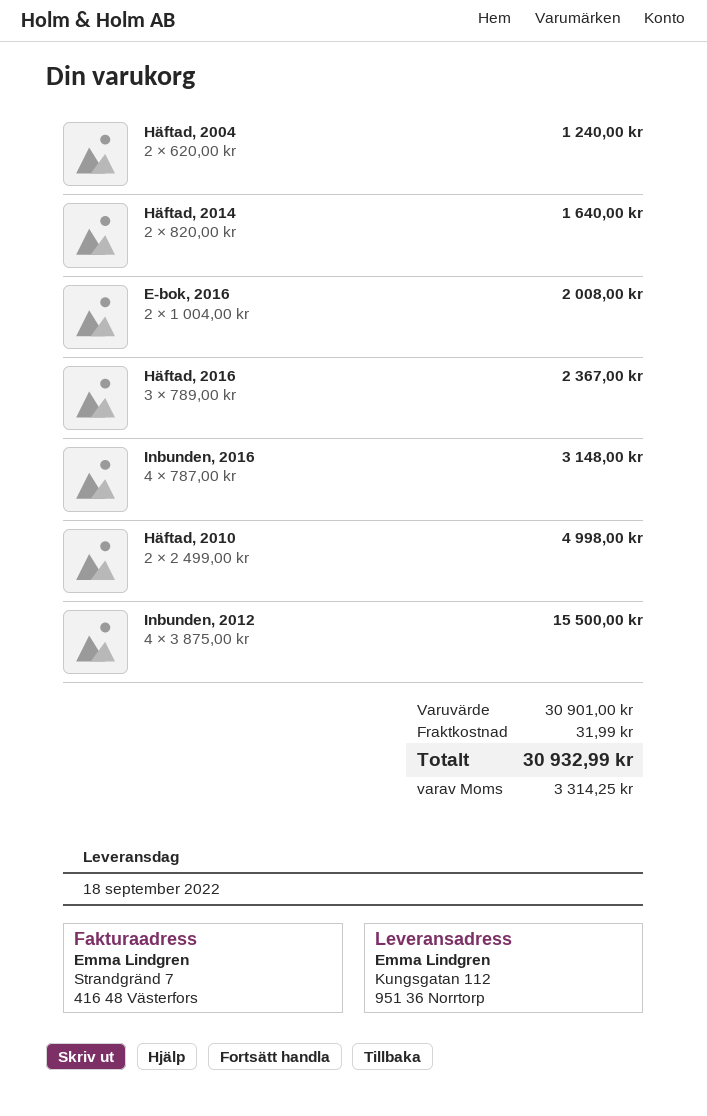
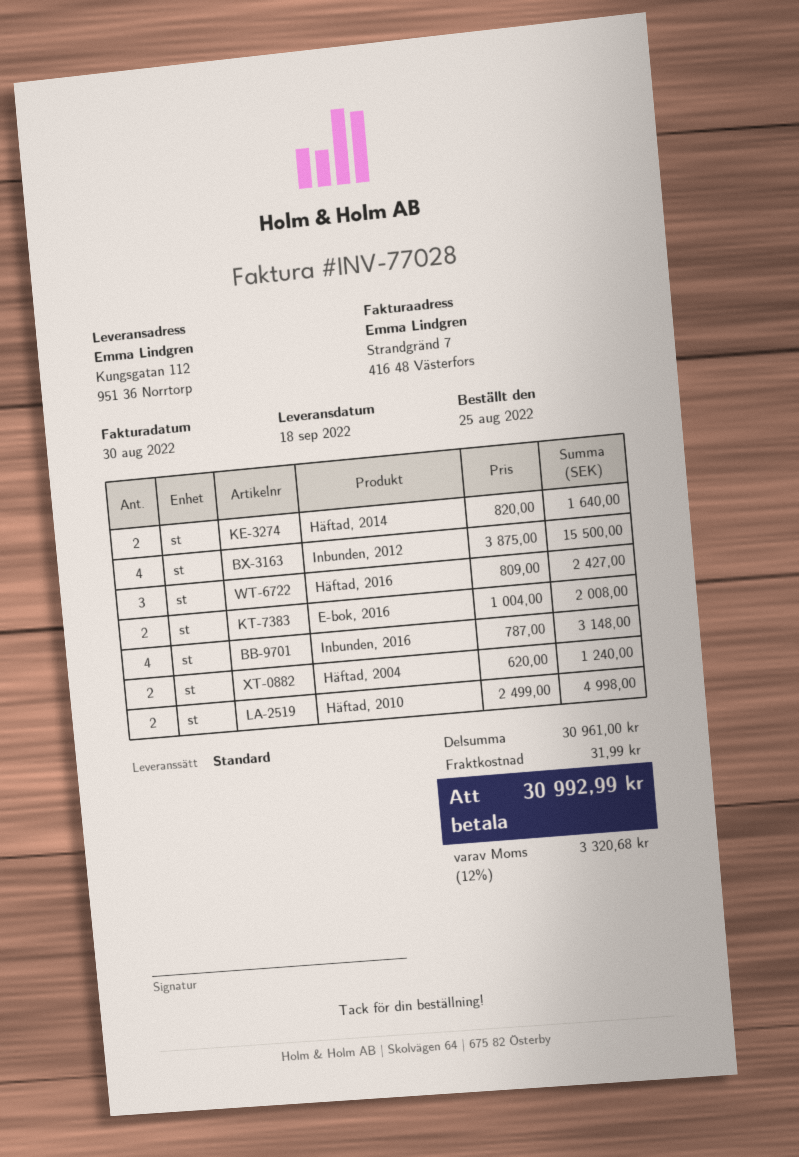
Häftad, 2016: 3 x 789.00 = 2367.00 -> 3 x 809.00 = 2427.00
subtotal: 30901.00 -> 30961.00
tax: 3314.25 -> 3320.68
total: 30932.99 -> 30992.99

